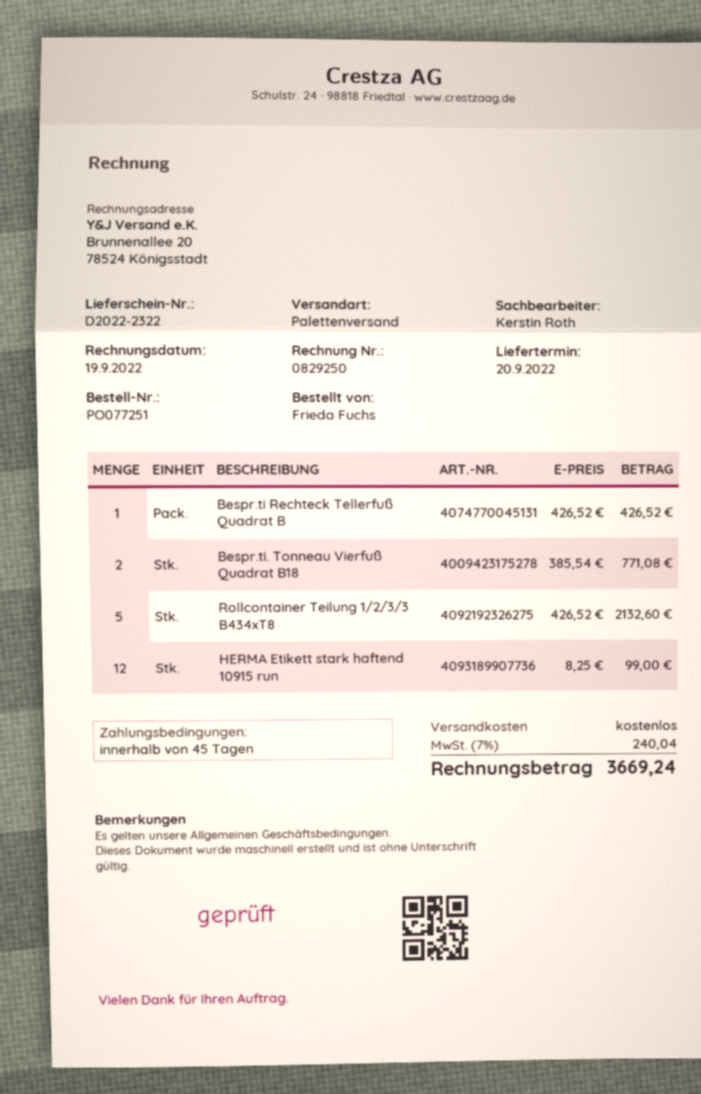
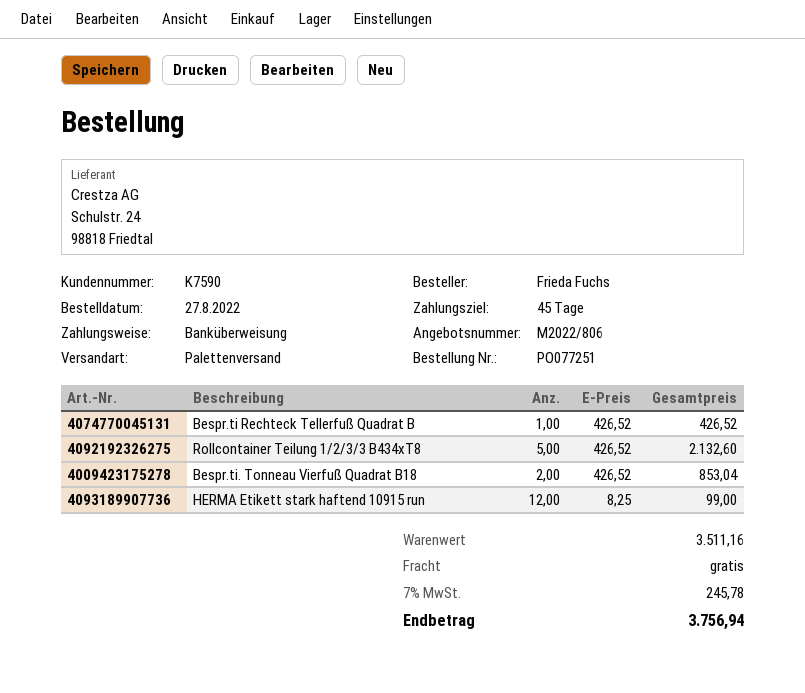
Bespr.ti. Tonneau Vierfuß Quadrat B18: 2 x 385.54 = 771.08 -> 2 x 426.52 = 853.04
tax: 7% = 240.04 -> 7% = 245.78
total: 3669.24 -> 3756.94

